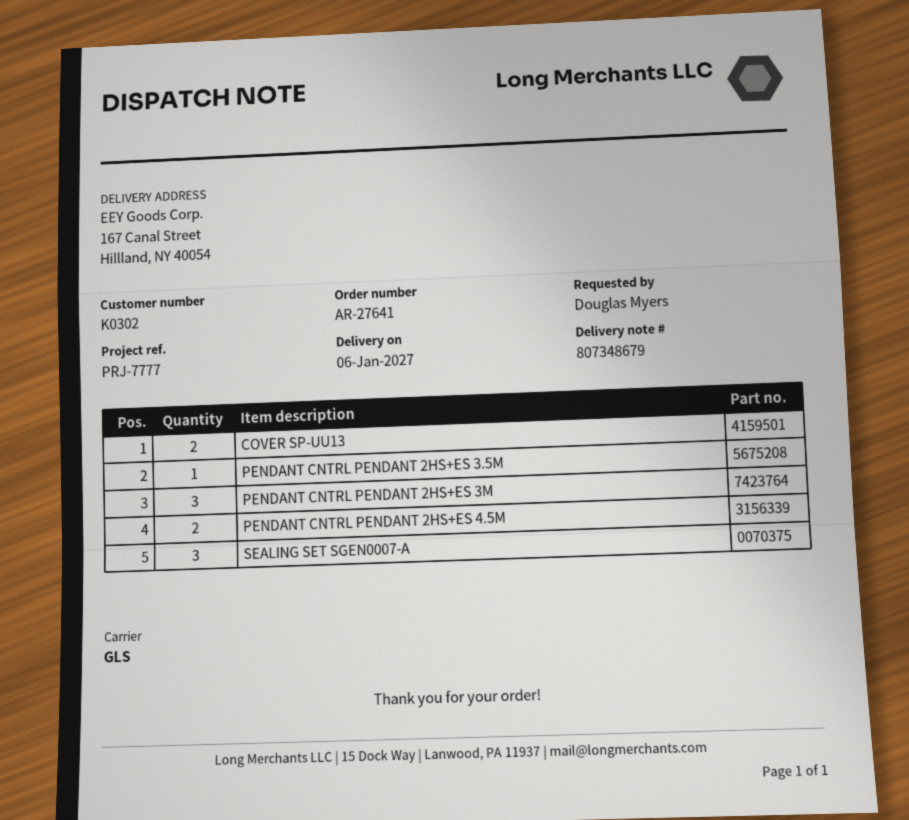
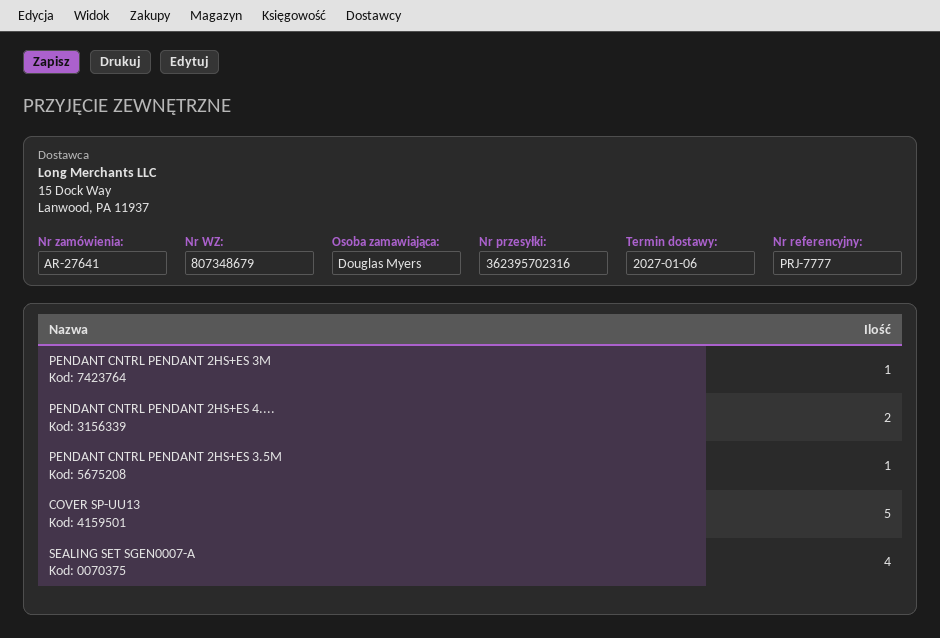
COVER SP-UU13: 2 -> 5
PENDANT CNTRL PENDANT 2HS+ES 3M: 3 -> 1
SEALING SET SGEN0007-A: 3 -> 4

